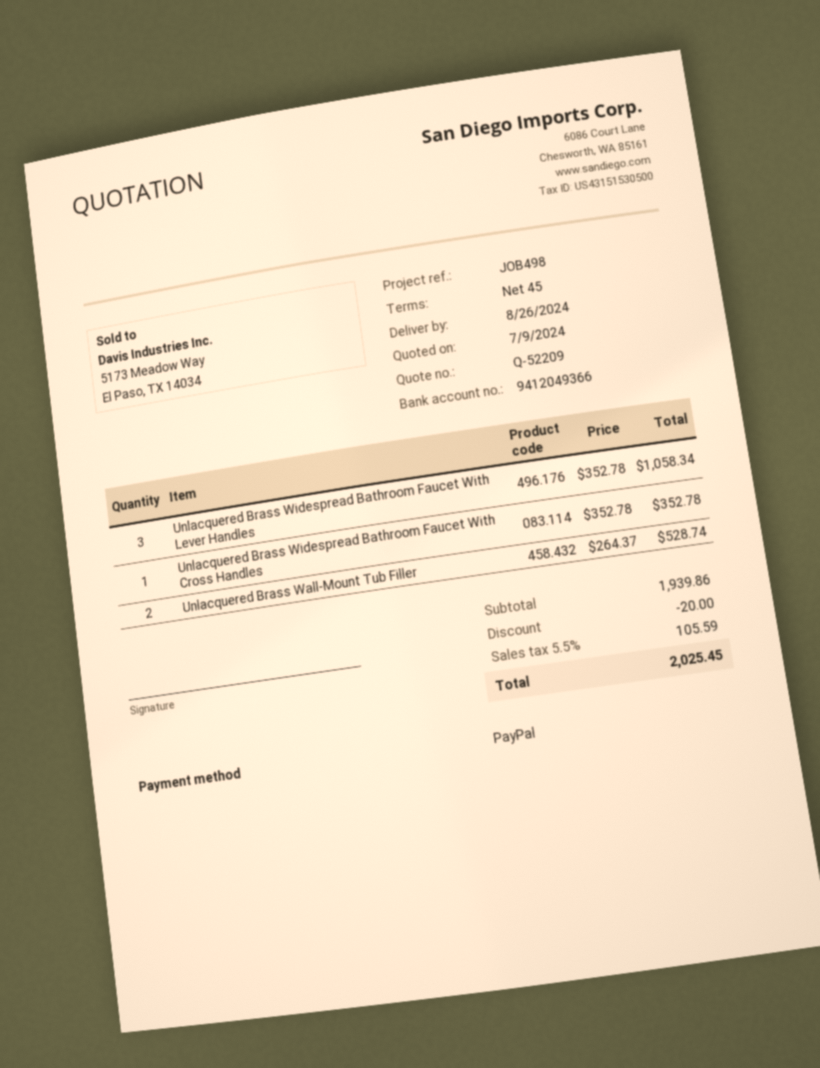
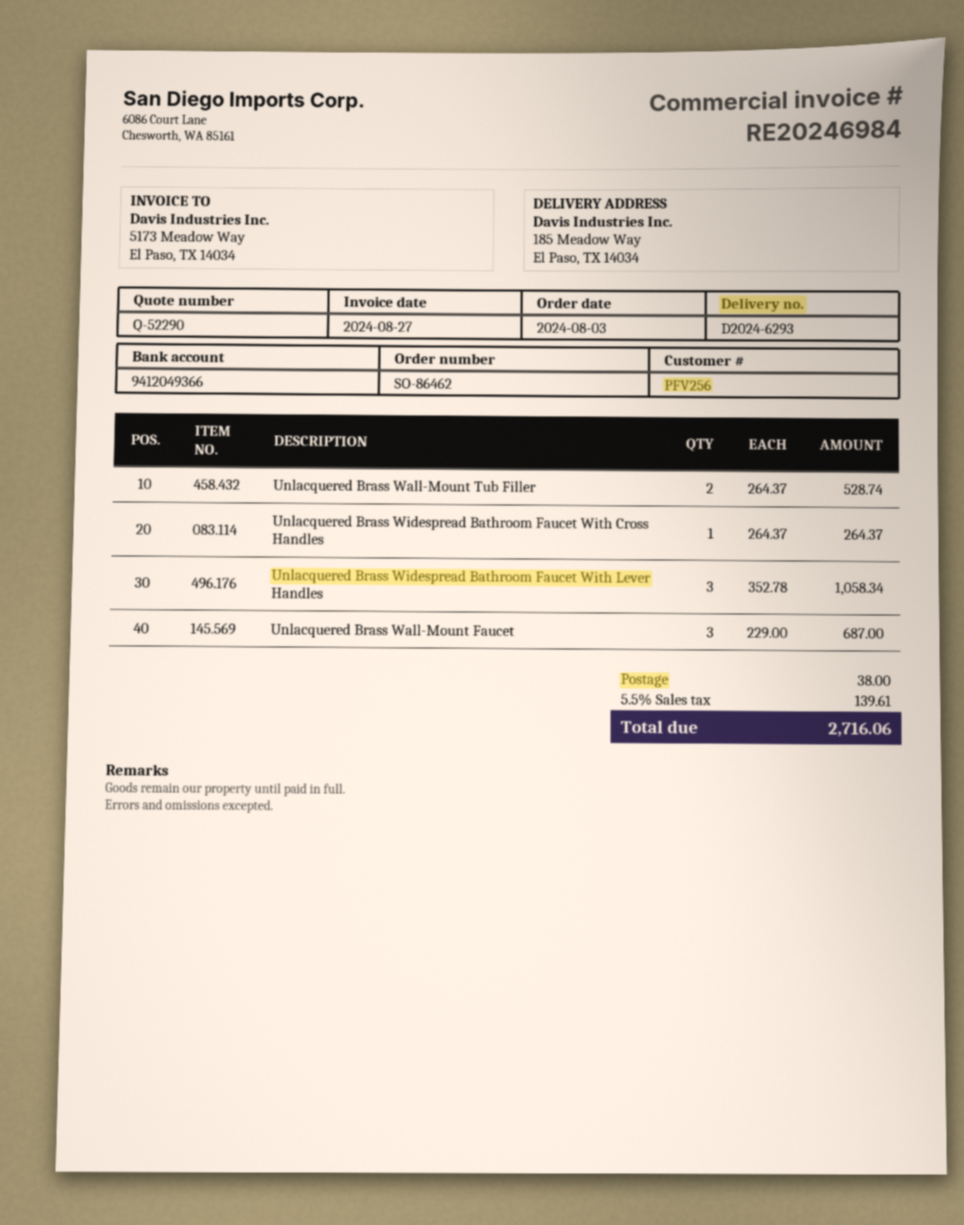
quote number: Q-52209 -> Q-52290
Unlacquered Brass Widespread Bathroom Faucet With Cross Handles: 1 x 352.78 = 352.78 -> 1 x 264.37 = 264.37
Unlacquered Brass Wall-Mount Faucet: none -> 3 x 229.00 = 687.00
discount: 20.00 -> none
shipping: none -> 38.00
tax: 5.5% = 105.59 -> 5.5% = 139.61
total: 2025.45 -> 2716.06

